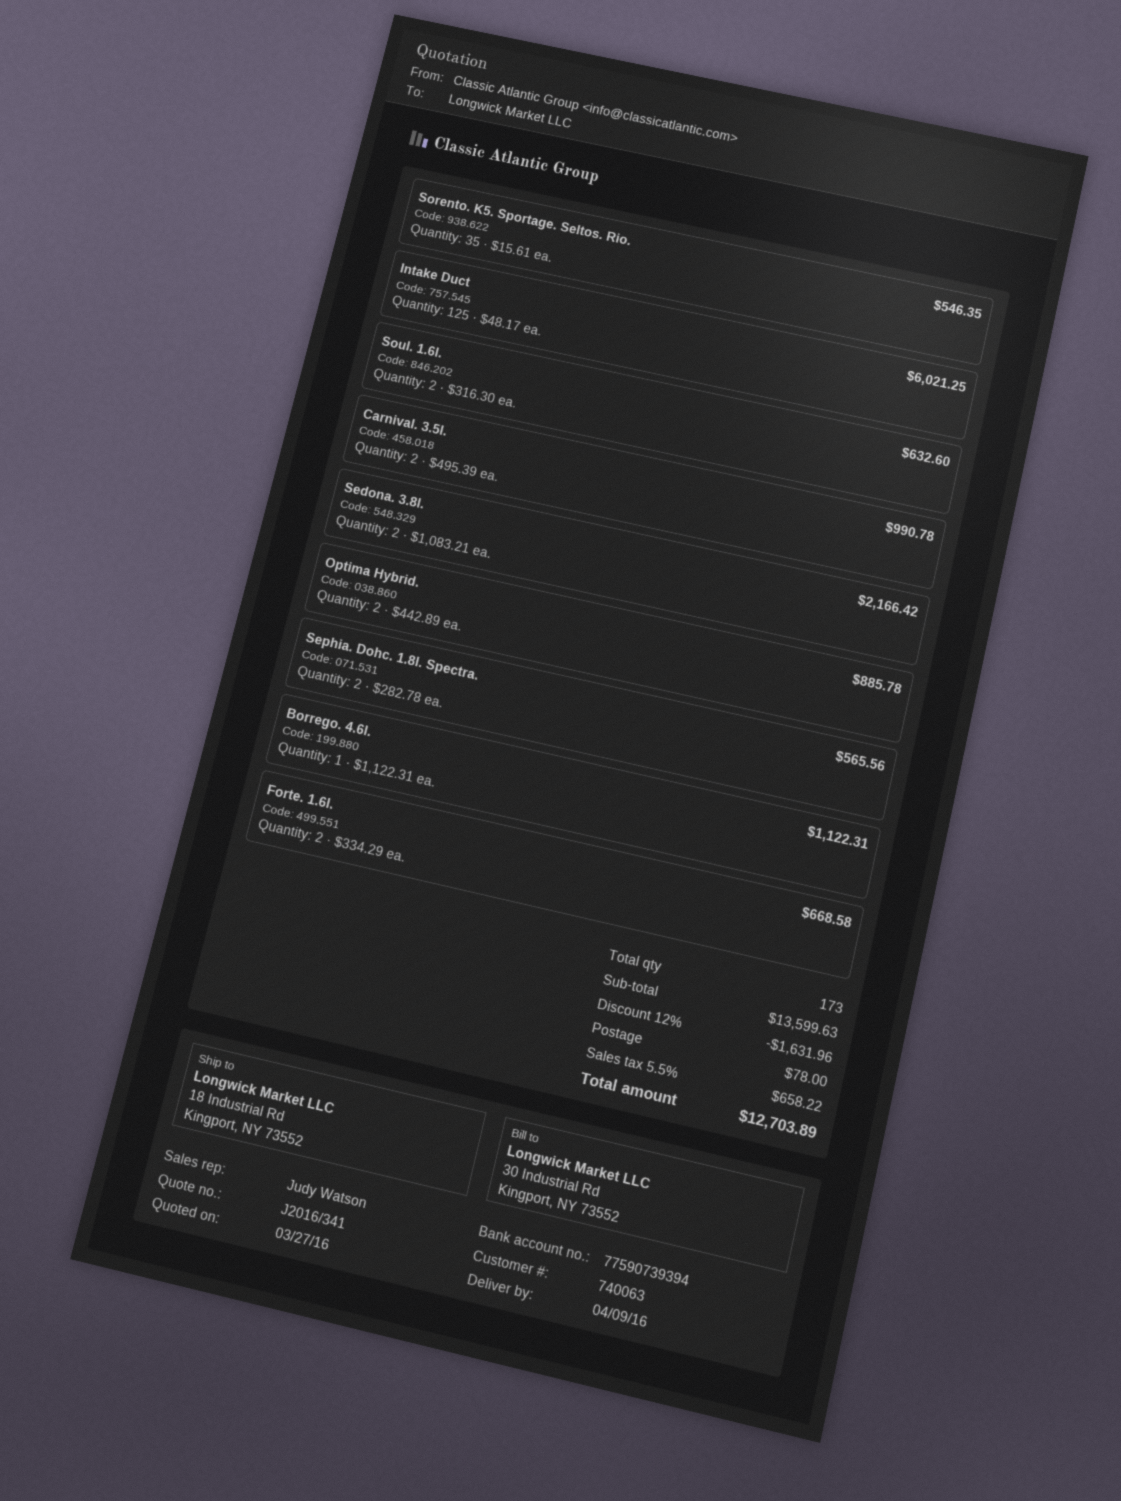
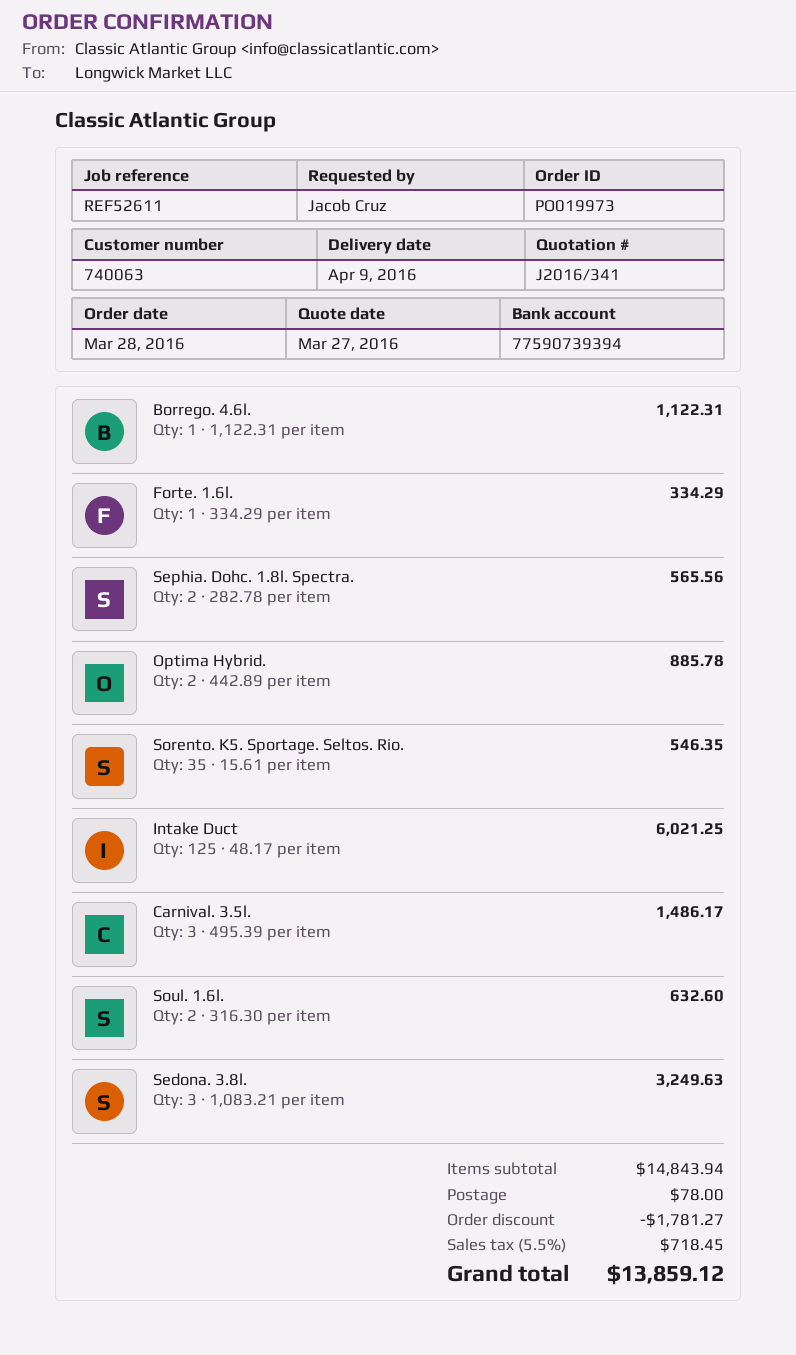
Carnival. 3.5l.: 2 x 495.39 = 990.78 -> 3 x 495.39 = 1486.17
Sedona. 3.8l.: 2 x 1083.21 = 2166.42 -> 3 x 1083.21 = 3249.63
Forte. 1.6l.: 2 x 334.29 = 668.58 -> 1 x 334.29 = 334.29
subtotal: 13599.63 -> 14843.94
discount: 1631.96 -> 1781.27
tax: 5.5% = 658.22 -> 5.5% = 718.45
total: 12703.89 -> 13859.12

